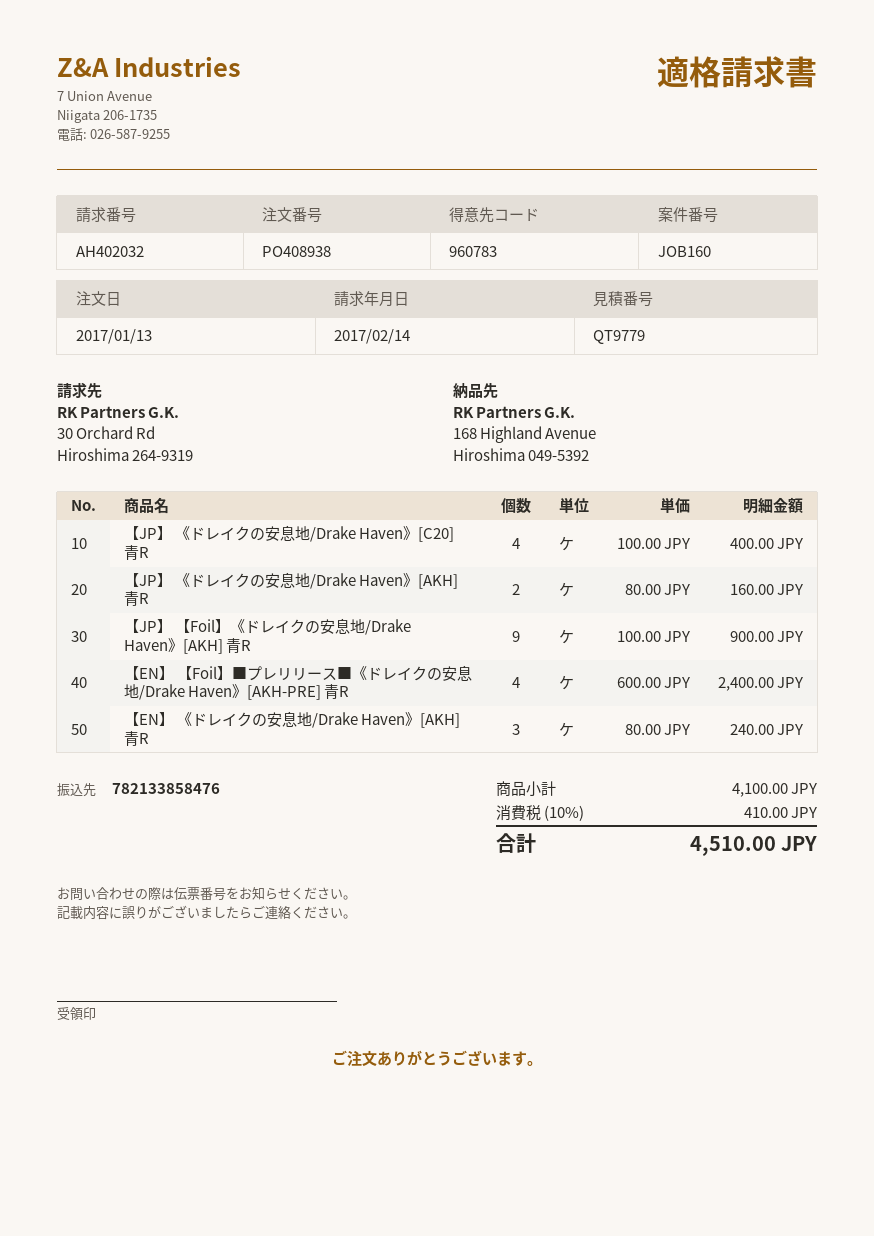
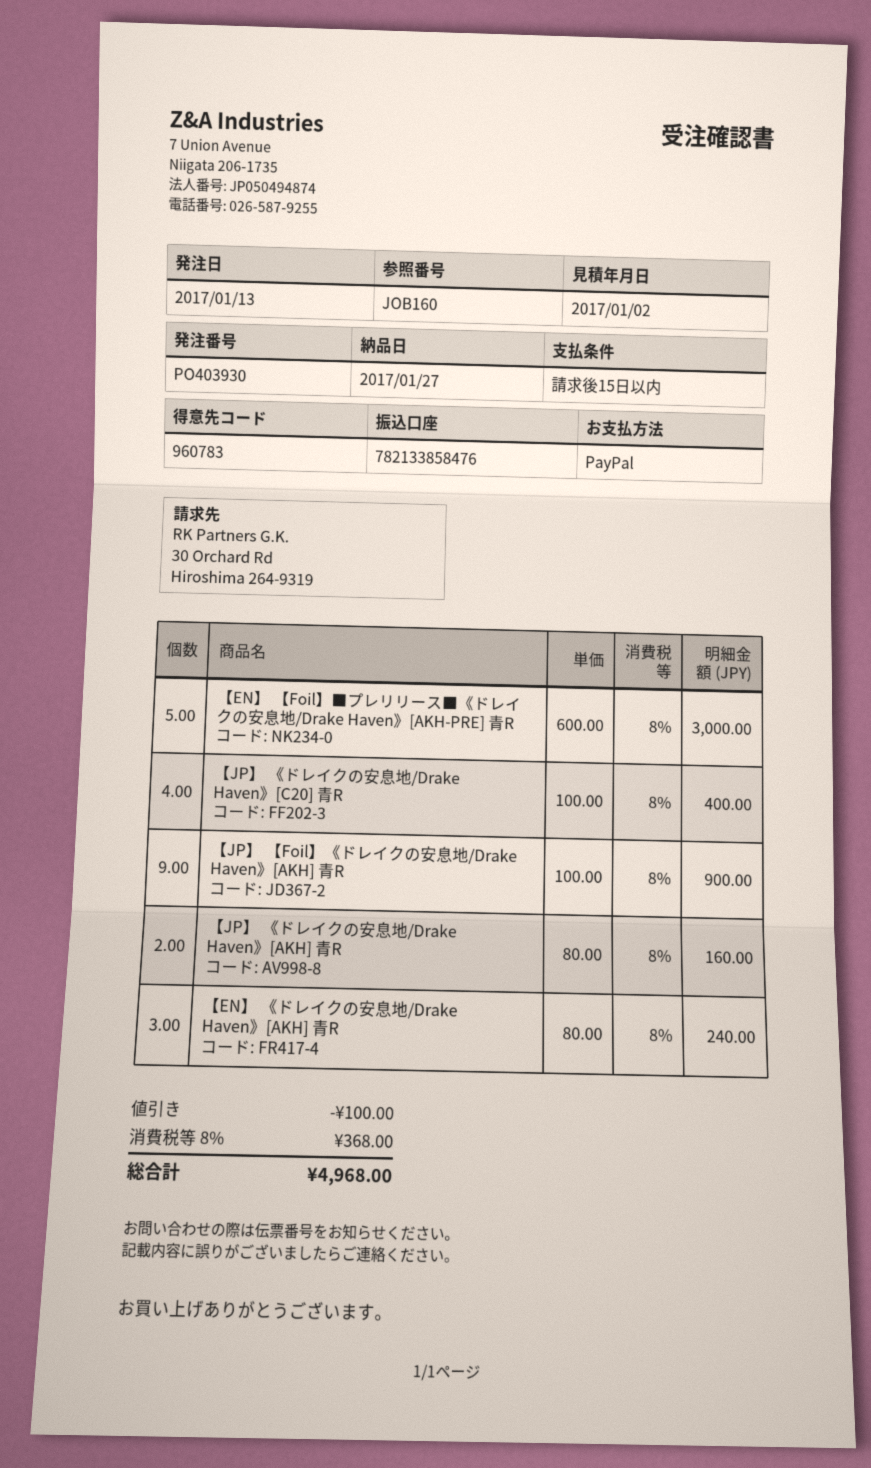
order number: PO408938 -> PO403930
【EN】 【Foil】■プレリリース■《ドレイクの安息地/Drake Haven》[AKH-PRE] 青R: 4 x 600.00 = 2400.00 -> 5 x 600.00 = 3000.00
discount: none -> 100.00
tax: 10% = 410.00 -> 8% = 368.00
total: 4510.00 -> 4968.00

